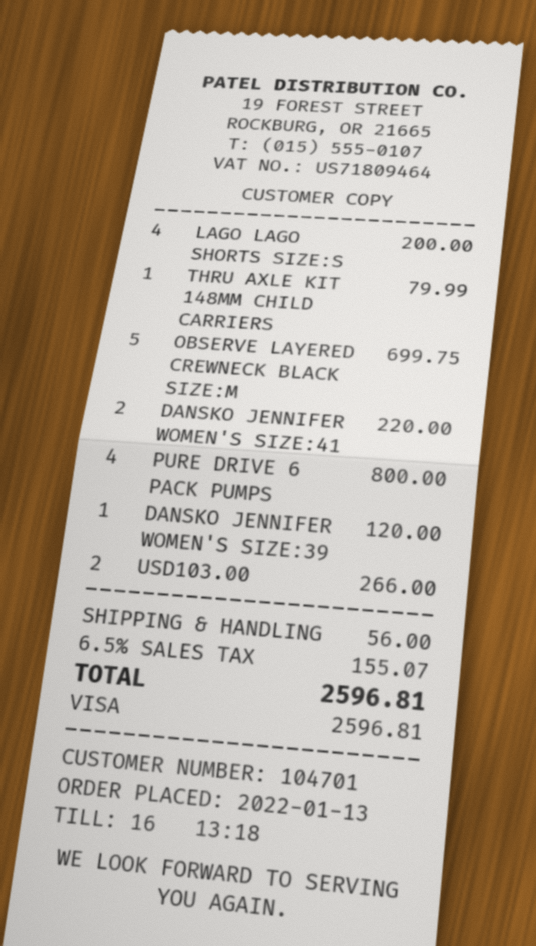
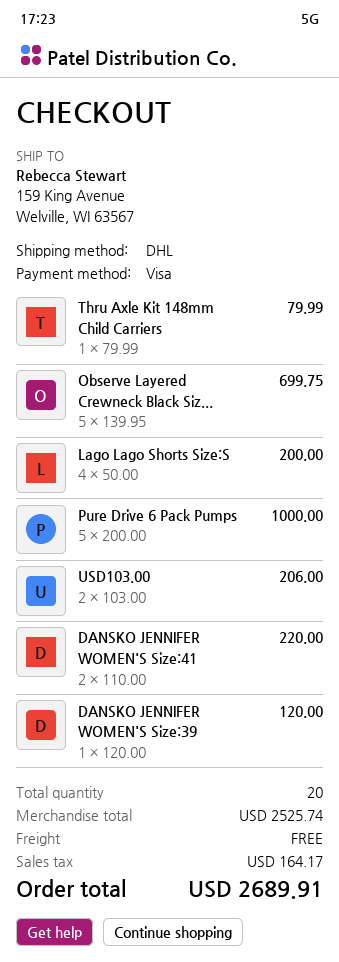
PURE DRIVE 6 PACK PUMPS: 4 for 800.00 -> 5 for 1000.00
USD103.00: 2 for 266.00 -> 2 for 206.00
shipping: 56.00 -> 0.00
tax: 155.07 -> 164.17
total: 2596.81 -> 2689.91

